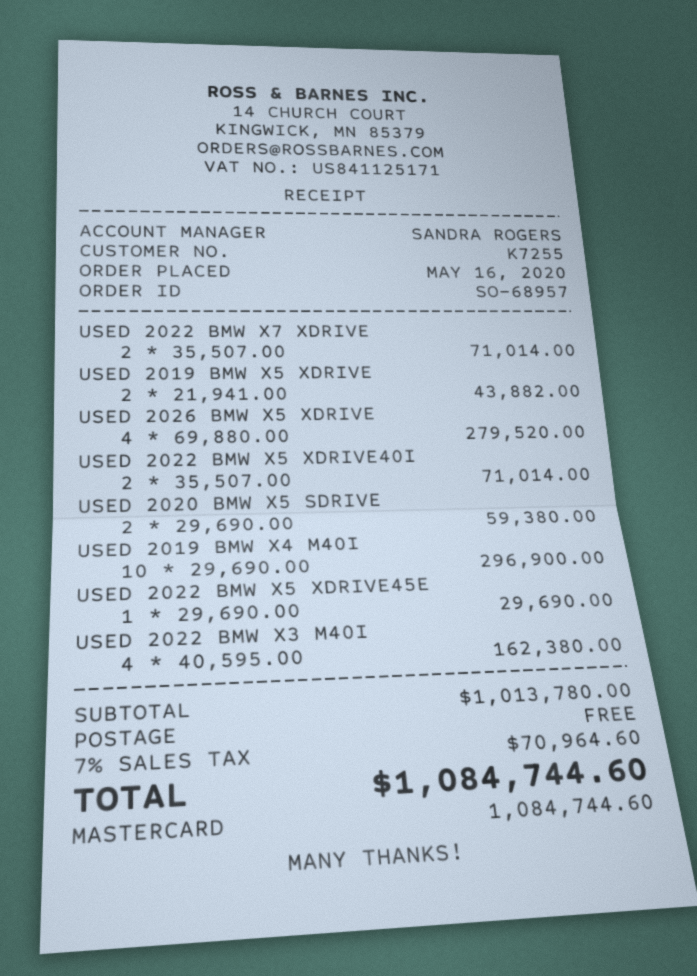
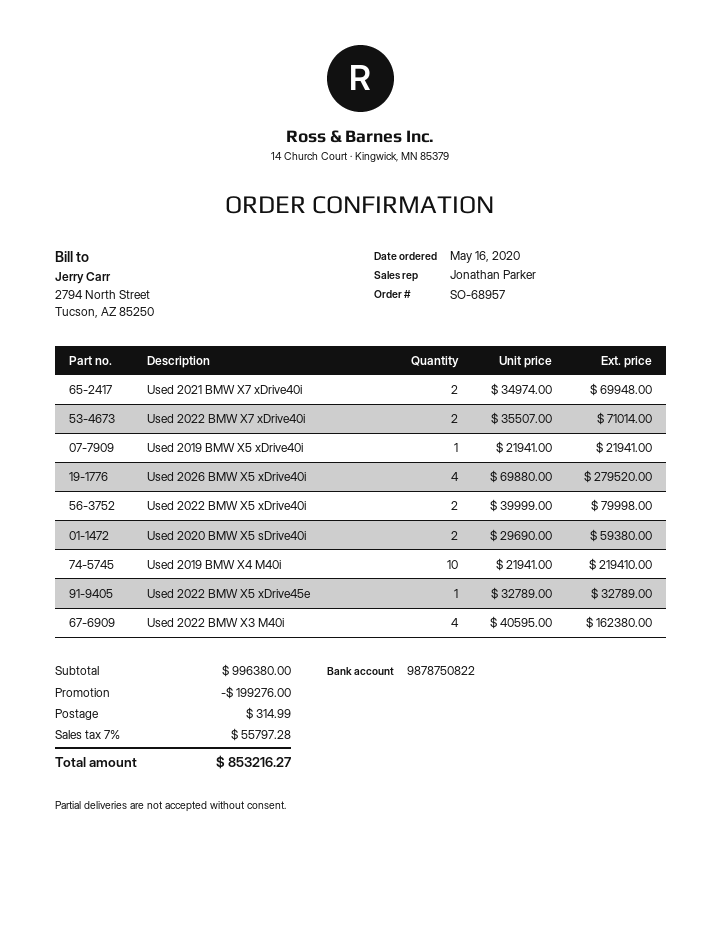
sales rep: SANDRA ROGERS -> Jonathan Parker
USED 2019 BMW X5 XDRIVE: 2 x 21941.00 = 43882.00 -> 1 x 21941.00 = 21941.00
USED 2022 BMW X5 XDRIVE40I: 2 x 35507.00 = 71014.00 -> 2 x 39999.00 = 79998.00
USED 2019 BMW X4 M40I: 10 x 29690.00 = 296900.00 -> 10 x 21941.00 = 219410.00
USED 2022 BMW X5 XDRIVE45E: 1 x 29690.00 = 29690.00 -> 1 x 32789.00 = 32789.00
Used 2021 BMW X7 xDrive40i: none -> 2 x 34974.00 = 69948.00
subtotal: 1013780.00 -> 996380.00
discount: none -> 199276.00
shipping: 0.00 -> 314.99
tax: 7% = 70964.60 -> 7% = 55797.28
total: 1084744.60 -> 853216.27

